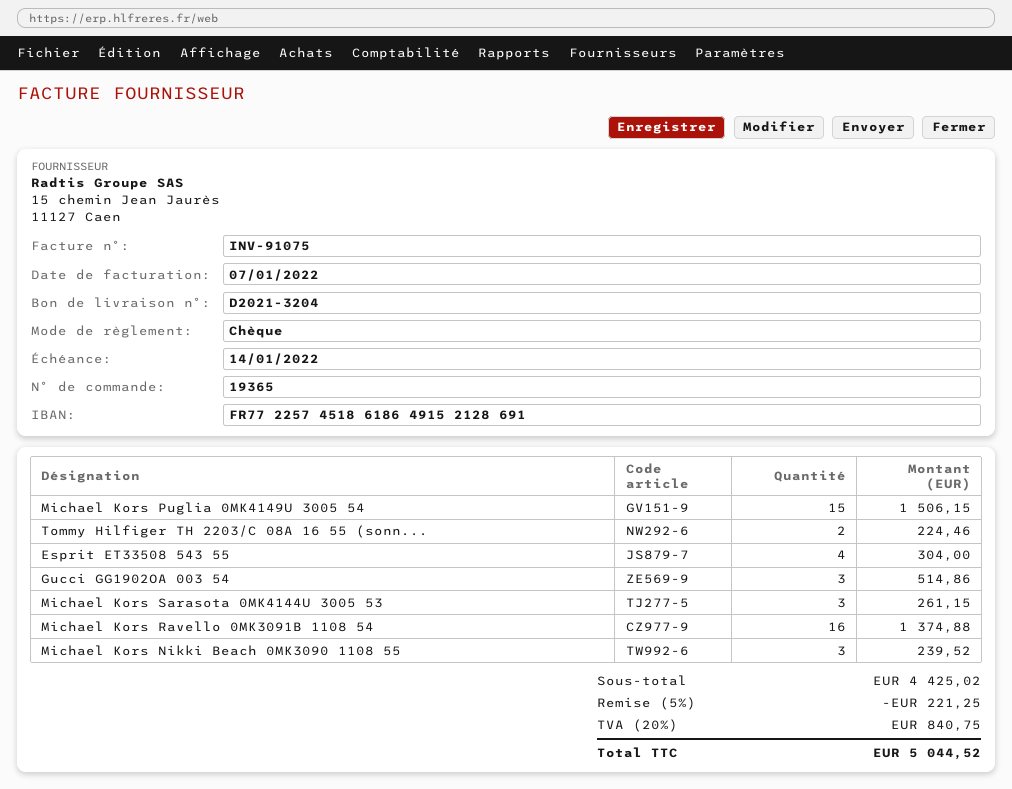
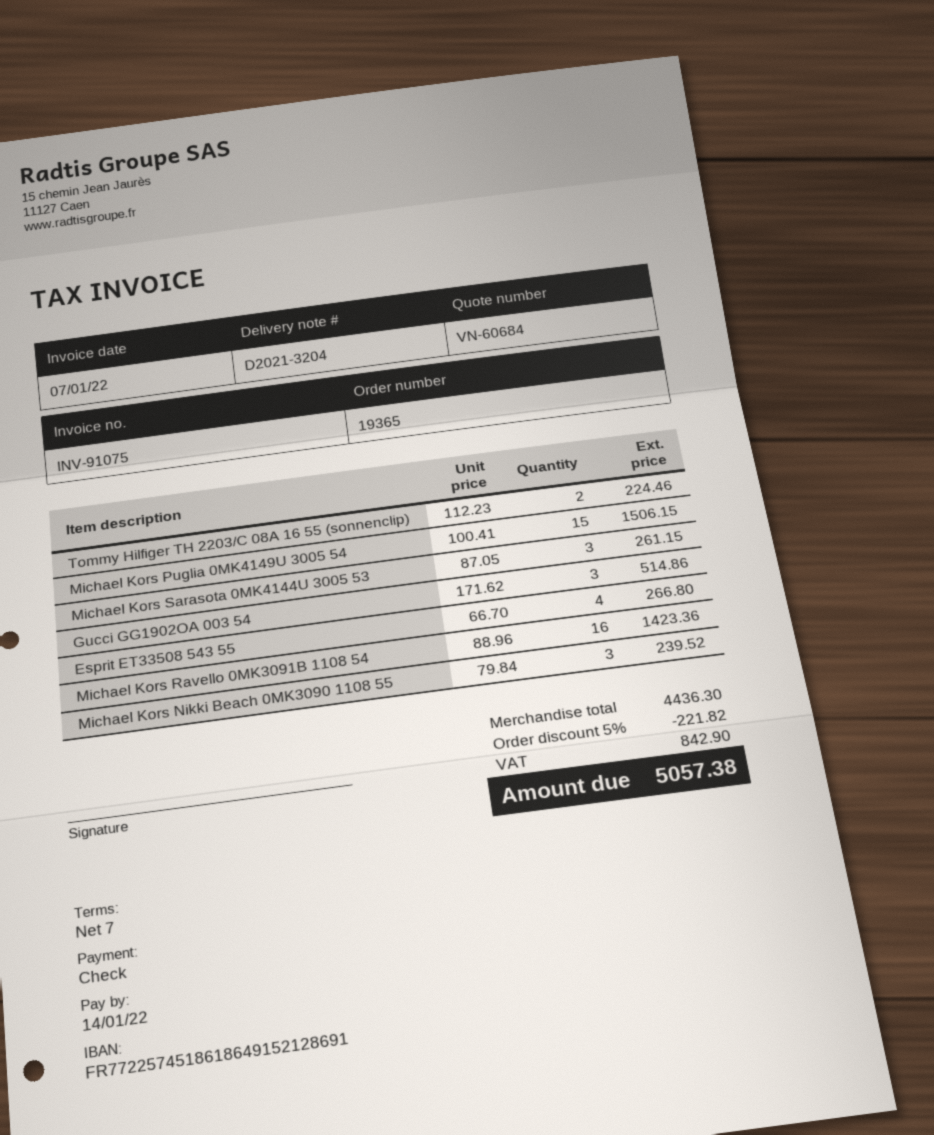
Esprit ET33508 543 55: 4 for 304.00 -> 4 for 266.80
Michael Kors Ravello 0MK3091B 1108 54: 16 for 1374.88 -> 16 for 1423.36
subtotal: 4425.02 -> 4436.30
discount: 5% = 221.25 -> 5% = 221.82
tax: 840.75 -> 842.90
total: 5044.52 -> 5057.38

